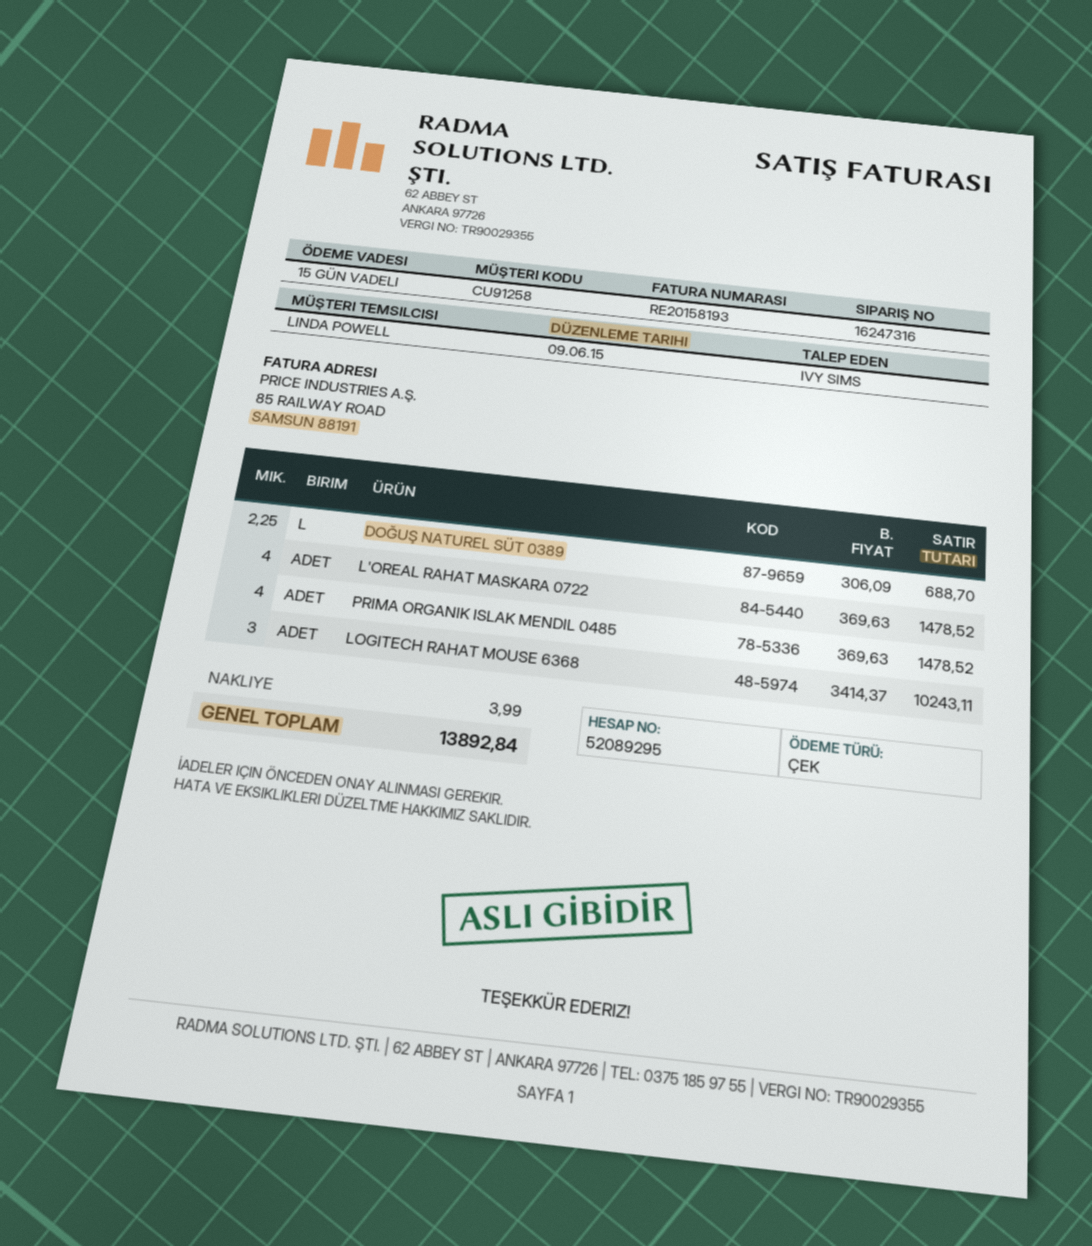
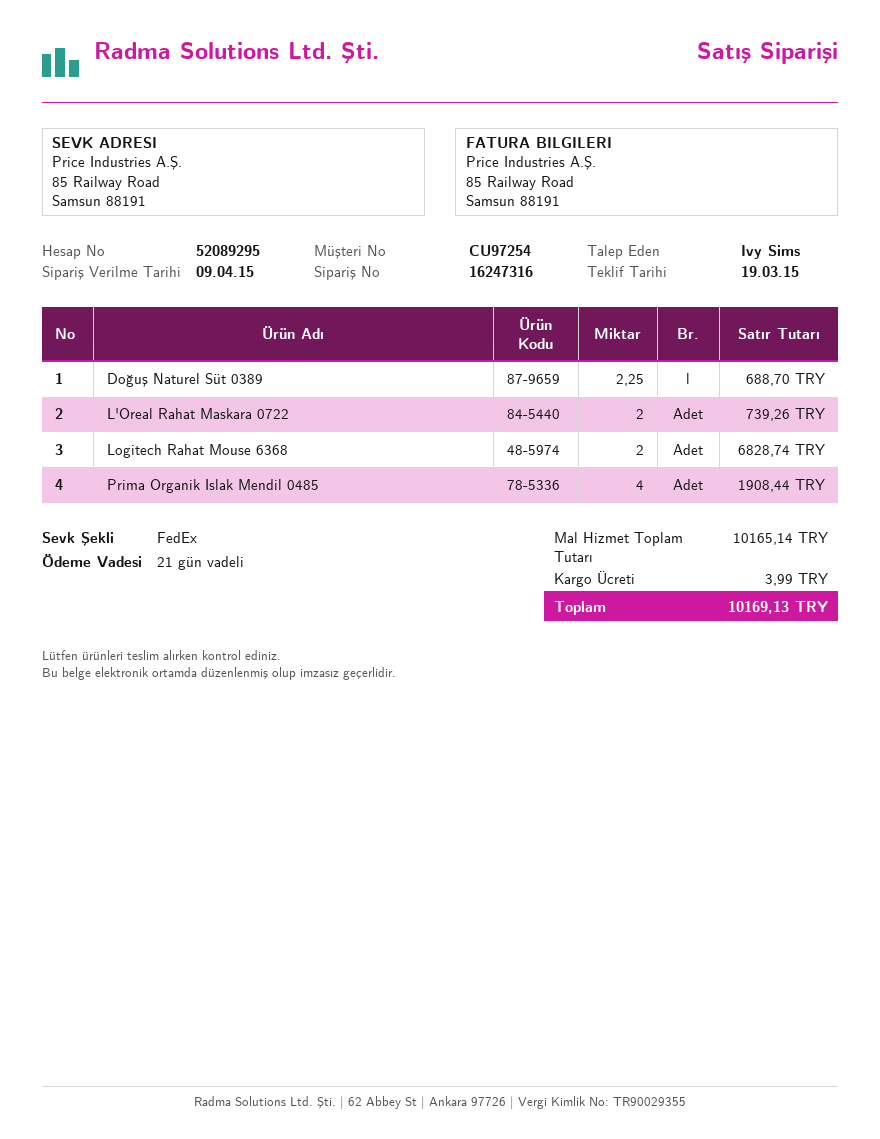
payment terms: 15 days -> 21 days
customer number: CU91258 -> CU97254
L'OREAL RAHAT MASKARA 0722: 4 for 1478.52 -> 2 for 739.26
PRIMA ORGANIK ISLAK MENDIL 0485: 4 for 1478.52 -> 4 for 1908.44
LOGITECH RAHAT MOUSE 6368: 3 for 10243.11 -> 2 for 6828.74
total: 13892.84 -> 10169.13

